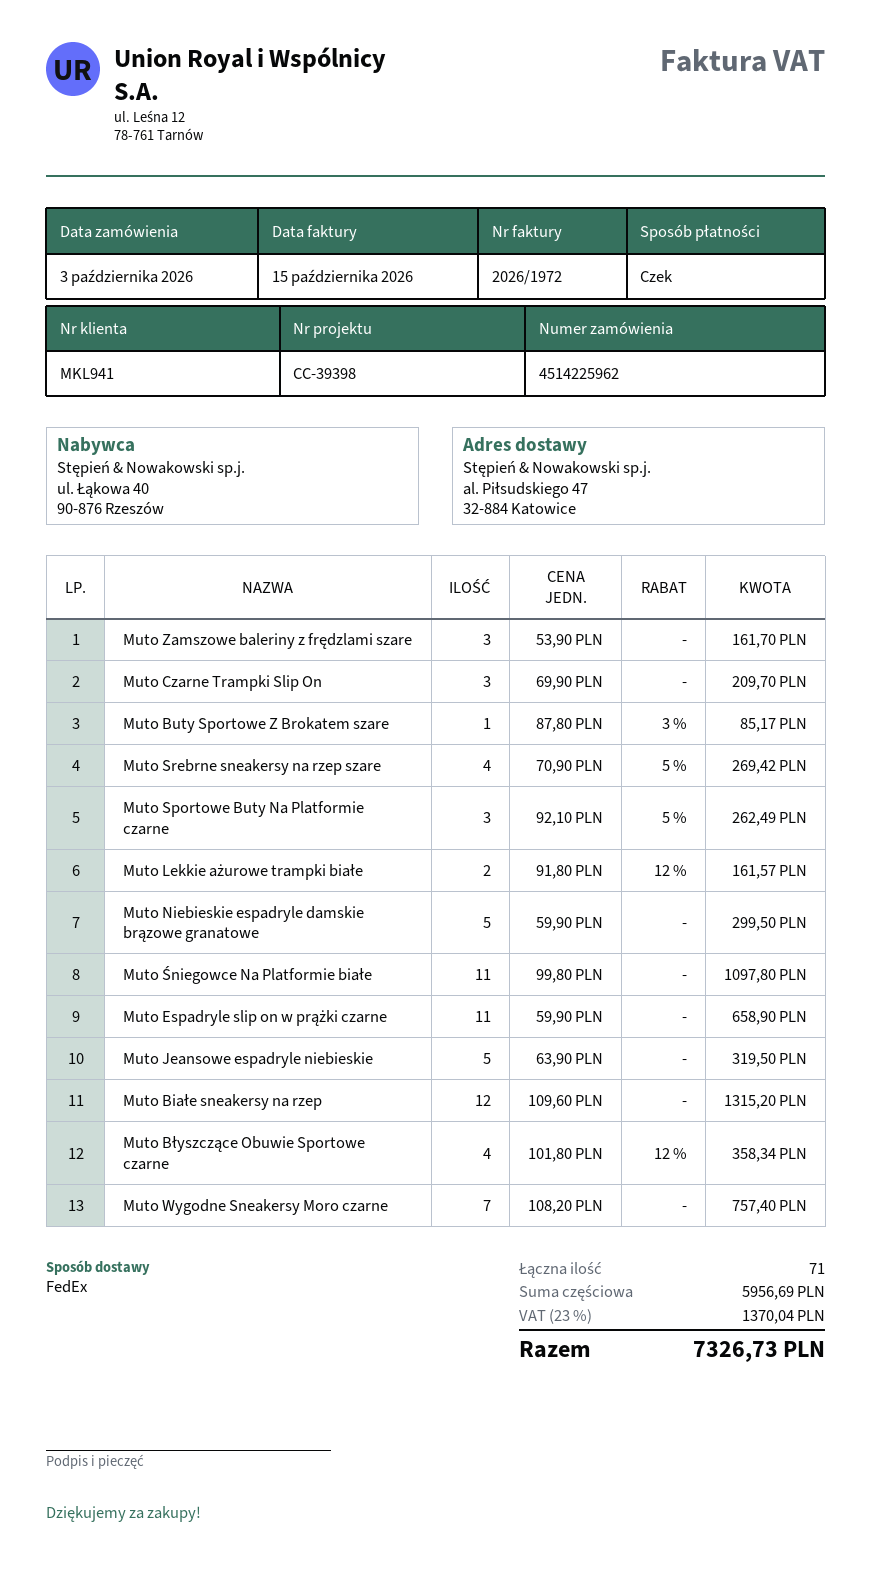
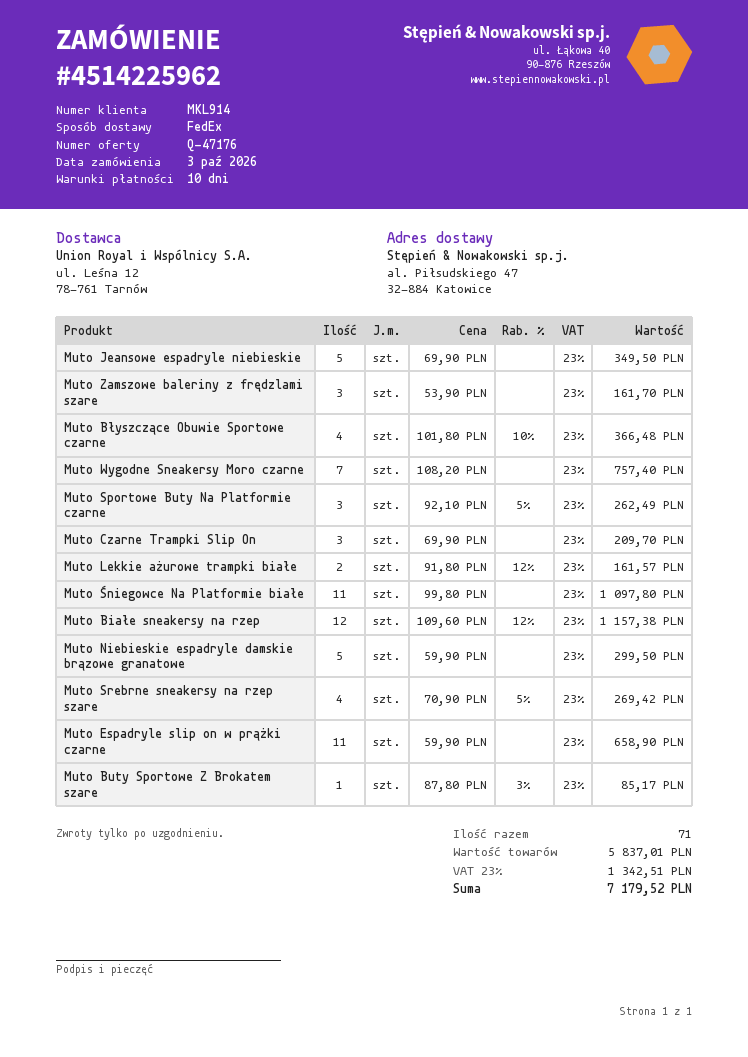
customer number: MKL941 -> MKL914
Muto Jeansowe espadryle niebieskie: 5 x 63.90 = 319.50 -> 5 x 69.90 = 349.50
Muto Białe sneakersy na rzep: 12 x 109.60 = 1315.20 -> 12 x 109.60 - 12% = 1157.38
Muto Błyszczące Obuwie Sportowe czarne: 4 x 101.80 - 12% = 358.34 -> 4 x 101.80 - 10% = 366.48
subtotal: 5956.69 -> 5837.01
tax: 23% = 1370.04 -> 23% = 1342.51
total: 7326.73 -> 7179.52

